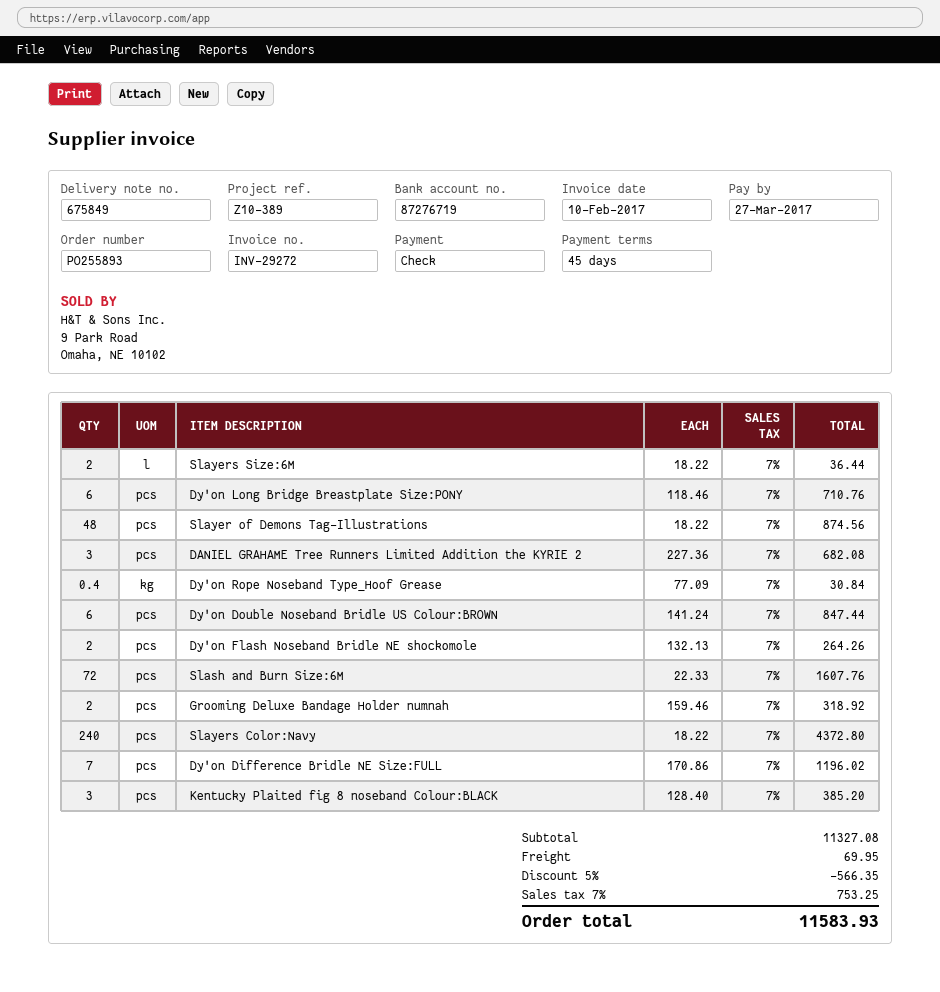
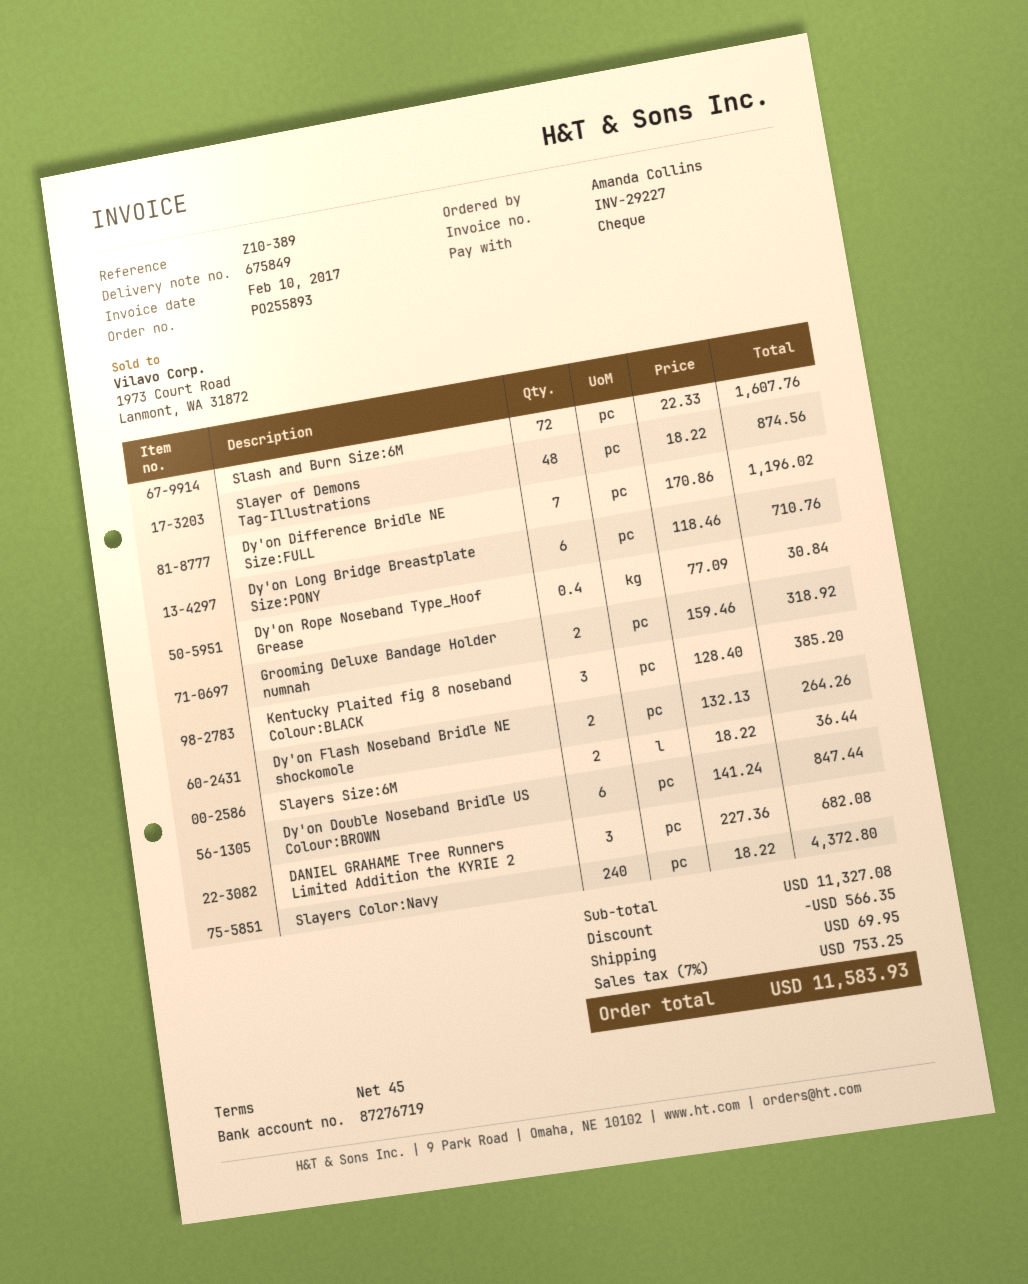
invoice number: INV-29272 -> INV-29227

